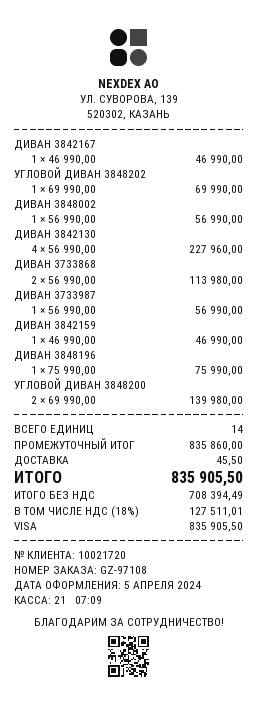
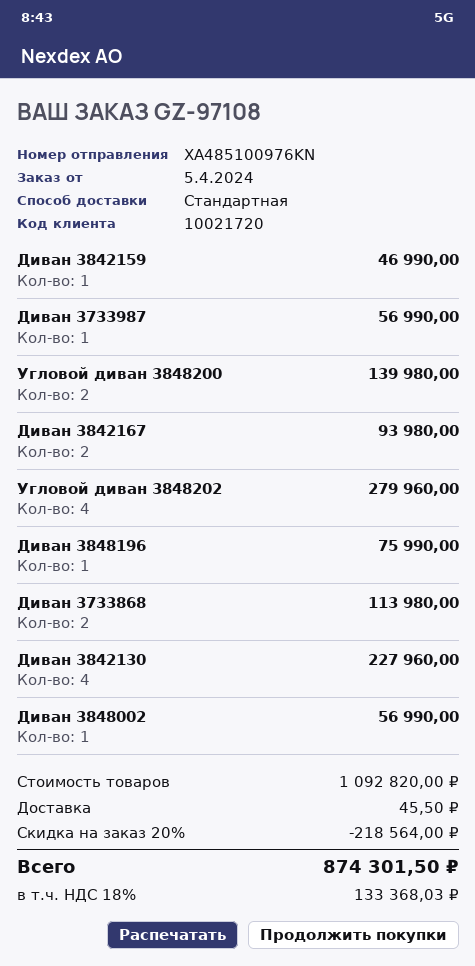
ДИВАН 3842167: 1 for 46990.00 -> 2 for 93980.00
УГЛОВОЙ ДИВАН 3848202: 1 for 69990.00 -> 4 for 279960.00
subtotal: 835860.00 -> 1092820.00
discount: none -> 20% = 218564.00
tax: 18% = 127511.01 -> 18% = 133368.03
total: 835905.50 -> 874301.50

